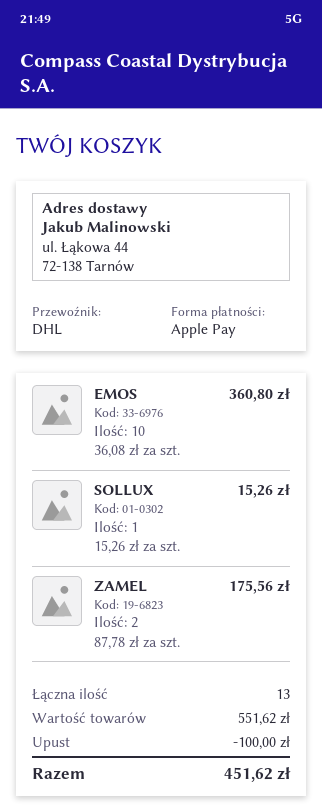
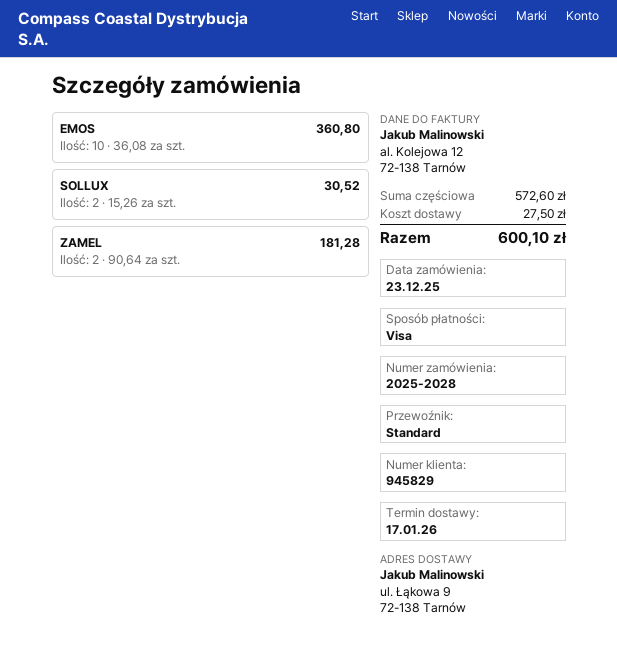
payment method: Apple Pay -> Visa
shipping method: DHL -> standard
ship to: ul. Łąkowa 44, 72-138 Tarnów -> ul. Łąkowa 9, 72-138 Tarnów
SOLLUX: 1 x 15.26 = 15.26 -> 2 x 15.26 = 30.52
ZAMEL: 2 x 87.78 = 175.56 -> 2 x 90.64 = 181.28
subtotal: 551.62 -> 572.60
discount: 100.00 -> none
shipping: none -> 27.50
total: 451.62 -> 600.10

